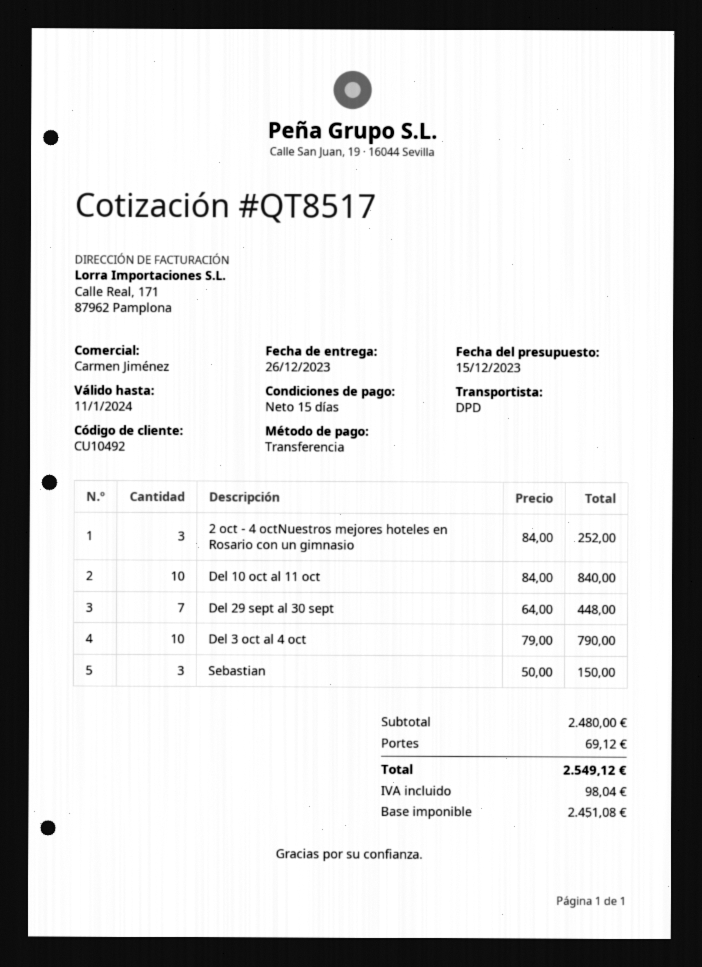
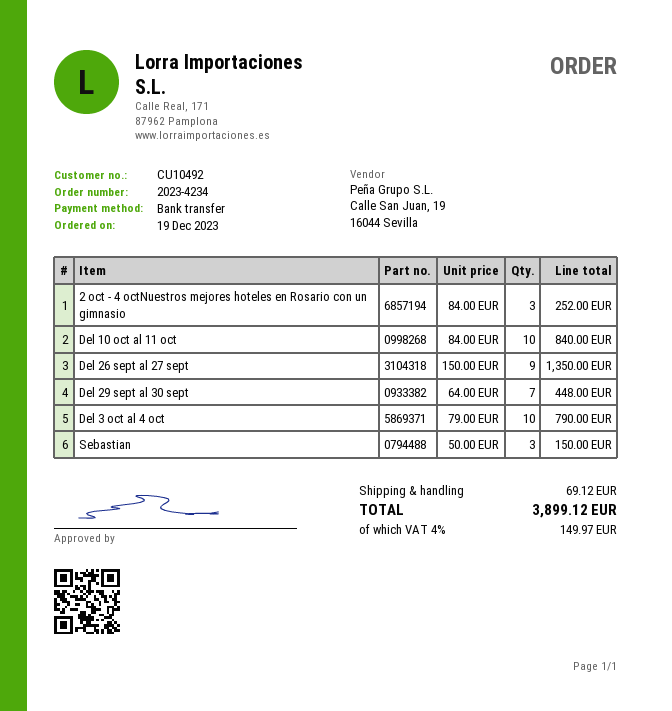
Del 26 sept al 27 sept: none -> 9 x 150.00 = 1350.00
tax: 98.04 -> 149.97
total: 2549.12 -> 3899.12

